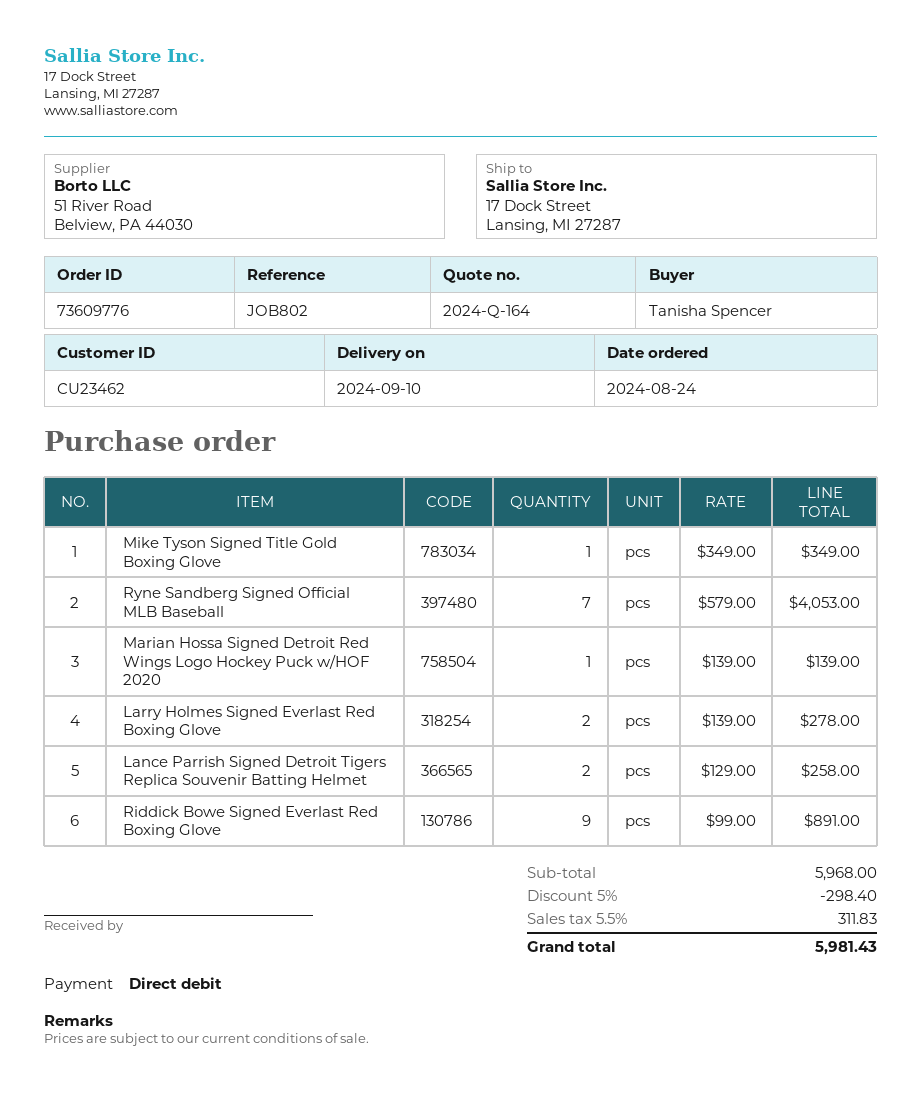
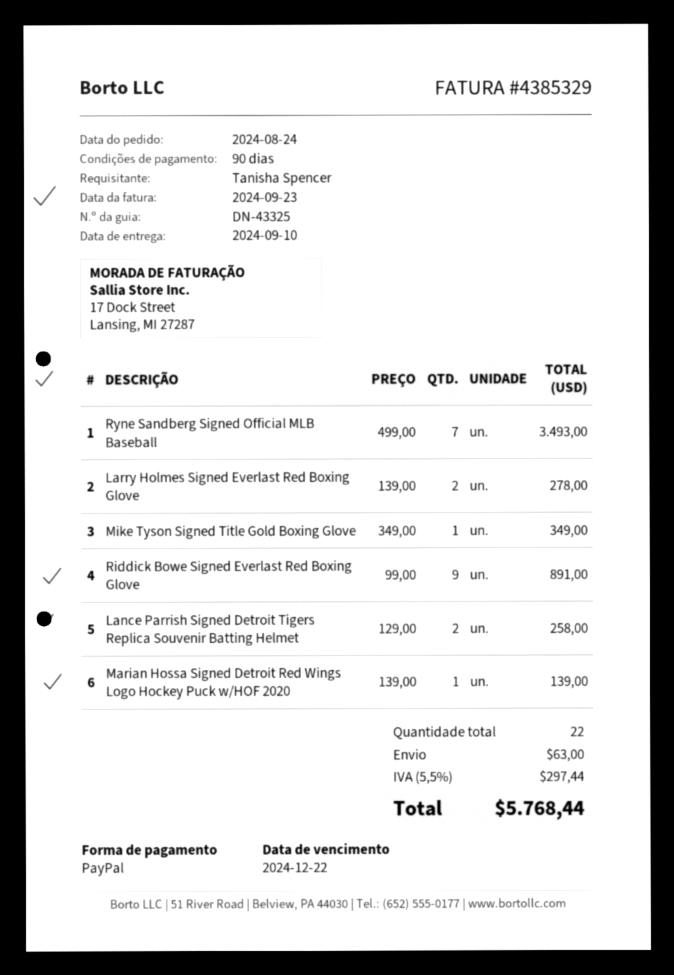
payment method: direct debit -> PayPal
Ryne Sandberg Signed Official MLB Baseball: 7 x 579.00 = 4053.00 -> 7 x 499.00 = 3493.00
discount: 5% = 298.40 -> none
shipping: none -> 63.00
tax: 5.5% = 311.83 -> 5.5% = 297.44
total: 5981.43 -> 5768.44

